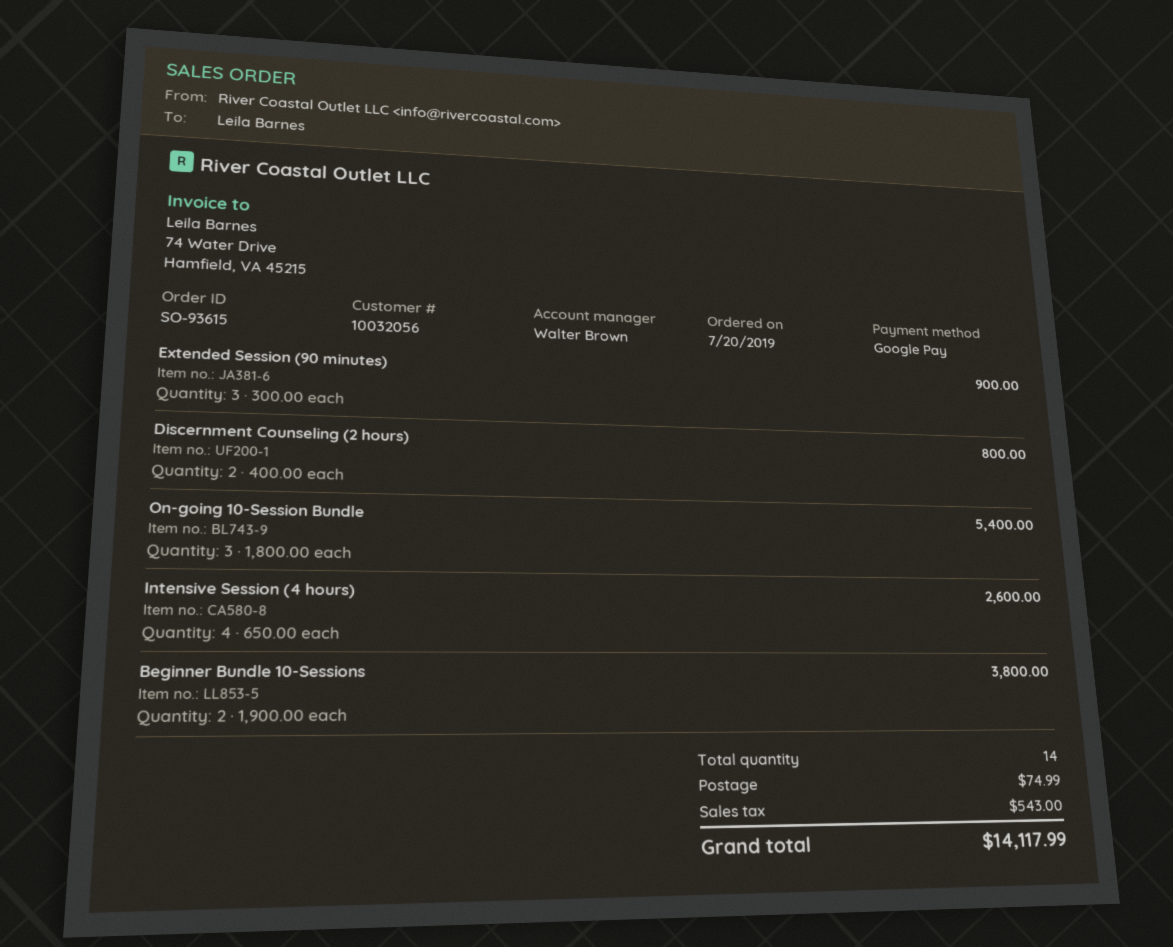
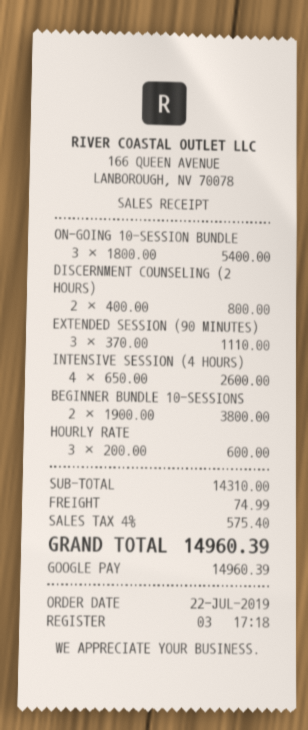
order date: 2019-07-20 -> 2019-07-22
Extended Session (90 minutes): 3 x 300.00 = 900.00 -> 3 x 370.00 = 1110.00
HOURLY RATE: none -> 3 x 200.00 = 600.00
tax: 543.00 -> 575.40
total: 14117.99 -> 14960.39

